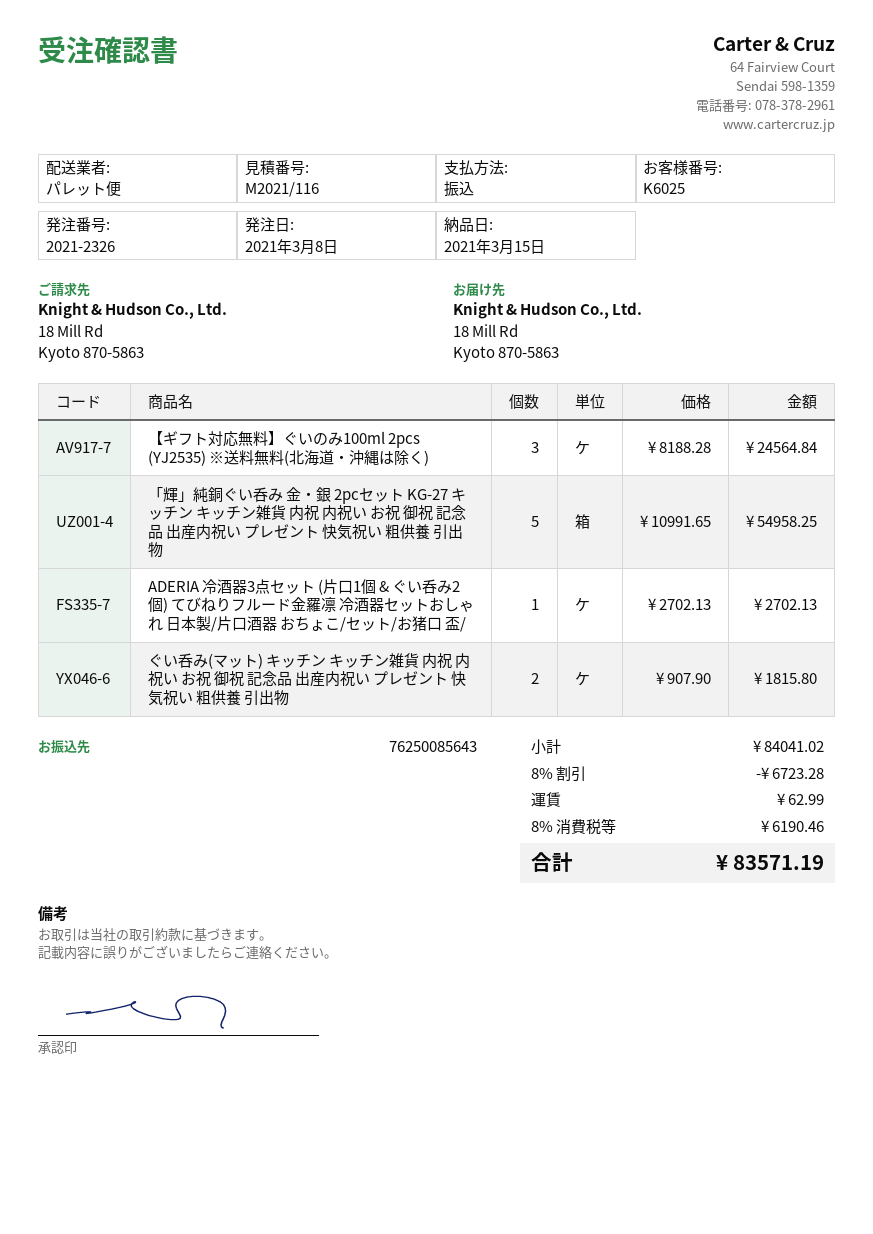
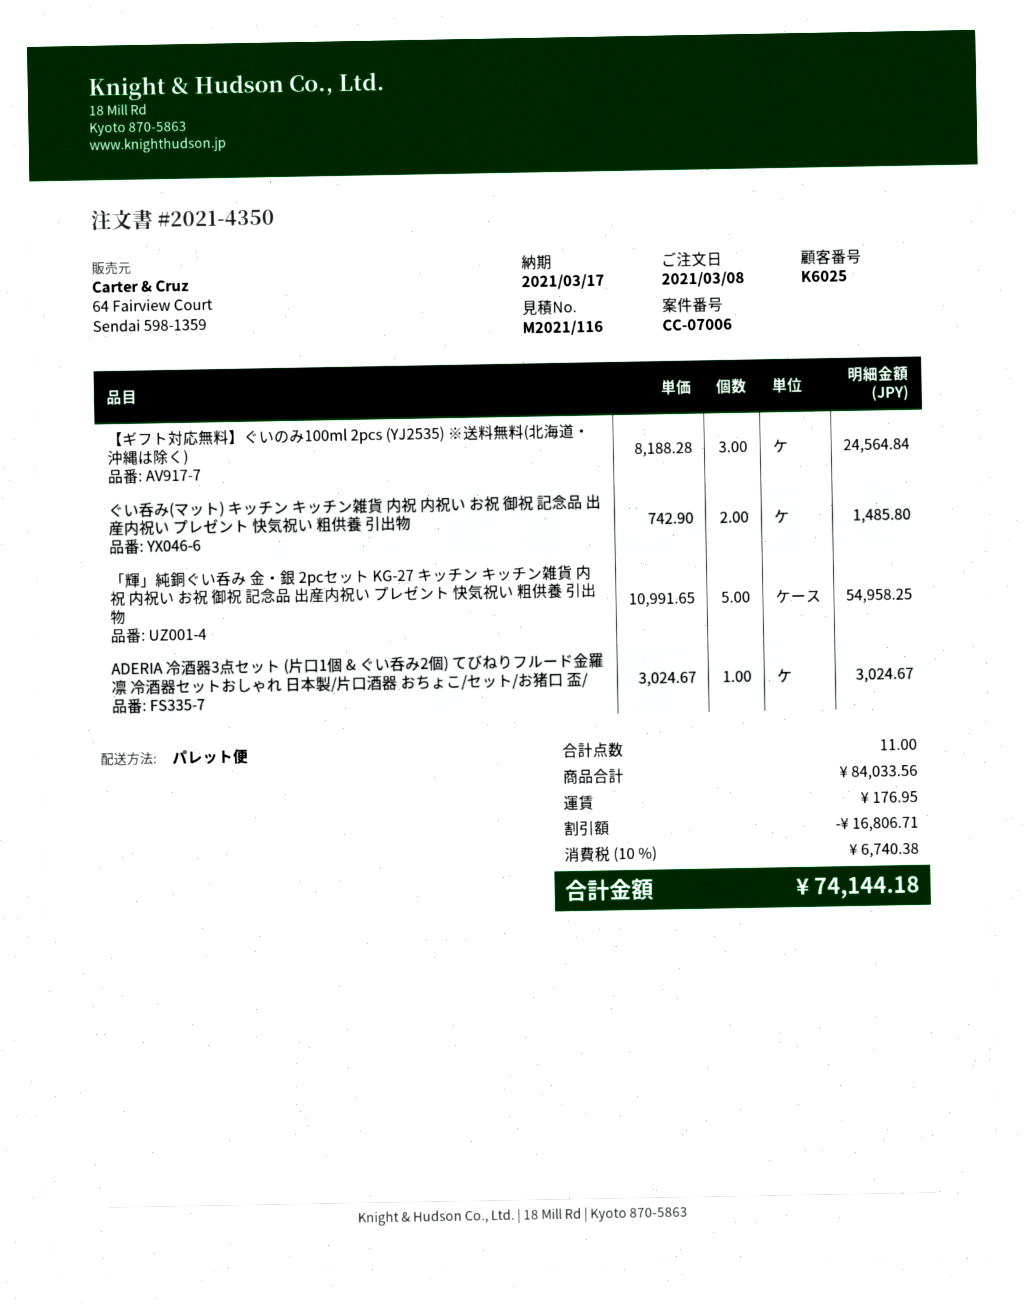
order number: 2021-2326 -> 2021-4350
delivery date: 2021-03-15 -> 2021-03-17
ADERIA 冷酒器3点セット (片口1個 & ぐい呑み2個) てびねりフルード金羅凛 冷酒器セットおしゃれ 日本製/片口酒器 おちょこ/セット/お猪口 盃/: 1 x 2702.13 = 2702.13 -> 1 x 3024.67 = 3024.67
ぐい呑み(マット) キッチン キッチン雑貨 内祝 内祝い お祝 御祝 記念品 出産内祝い プレゼント 快気祝い 粗供養 引出物: 2 x 907.90 = 1815.80 -> 2 x 742.90 = 1485.80
subtotal: 84041.02 -> 84033.56
discount: 6723.28 -> 16806.71
shipping: 62.99 -> 176.95
tax: 8% = 6190.46 -> 10% = 6740.38
total: 83571.19 -> 74144.18

